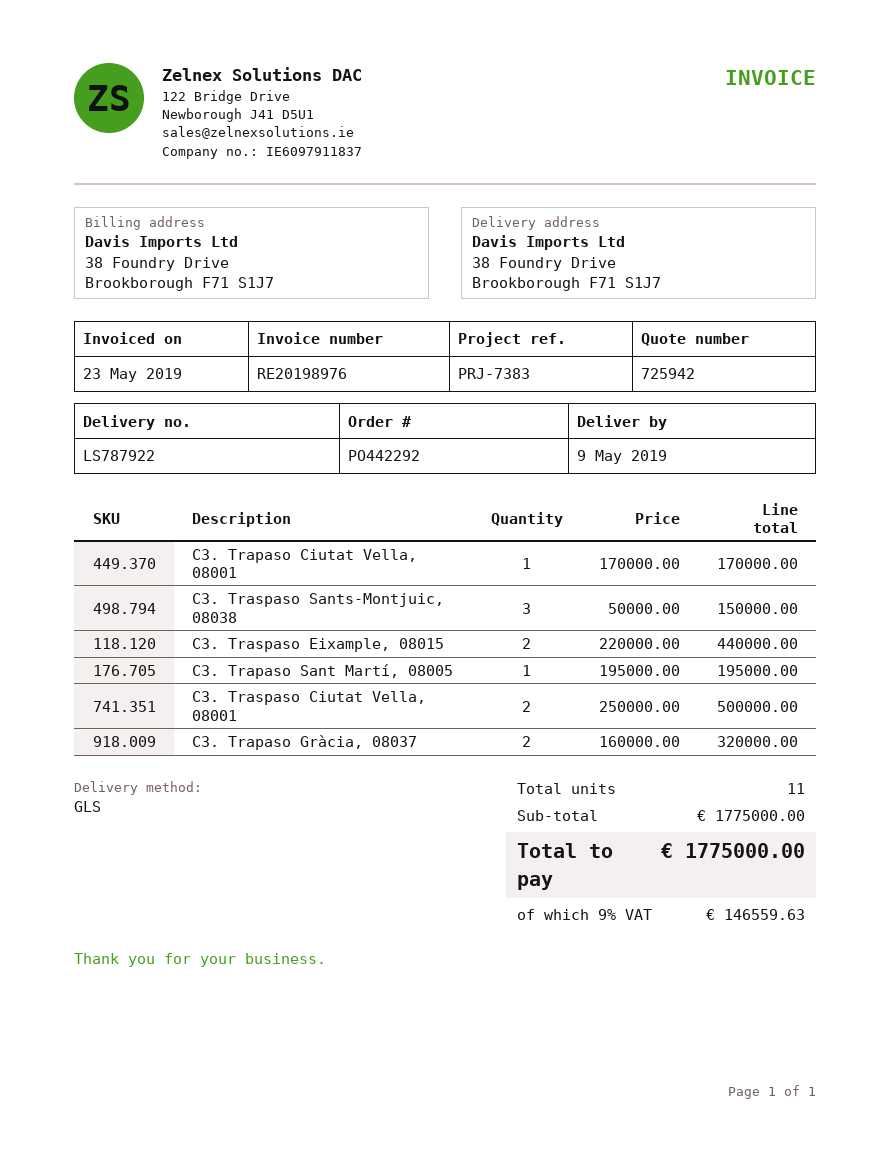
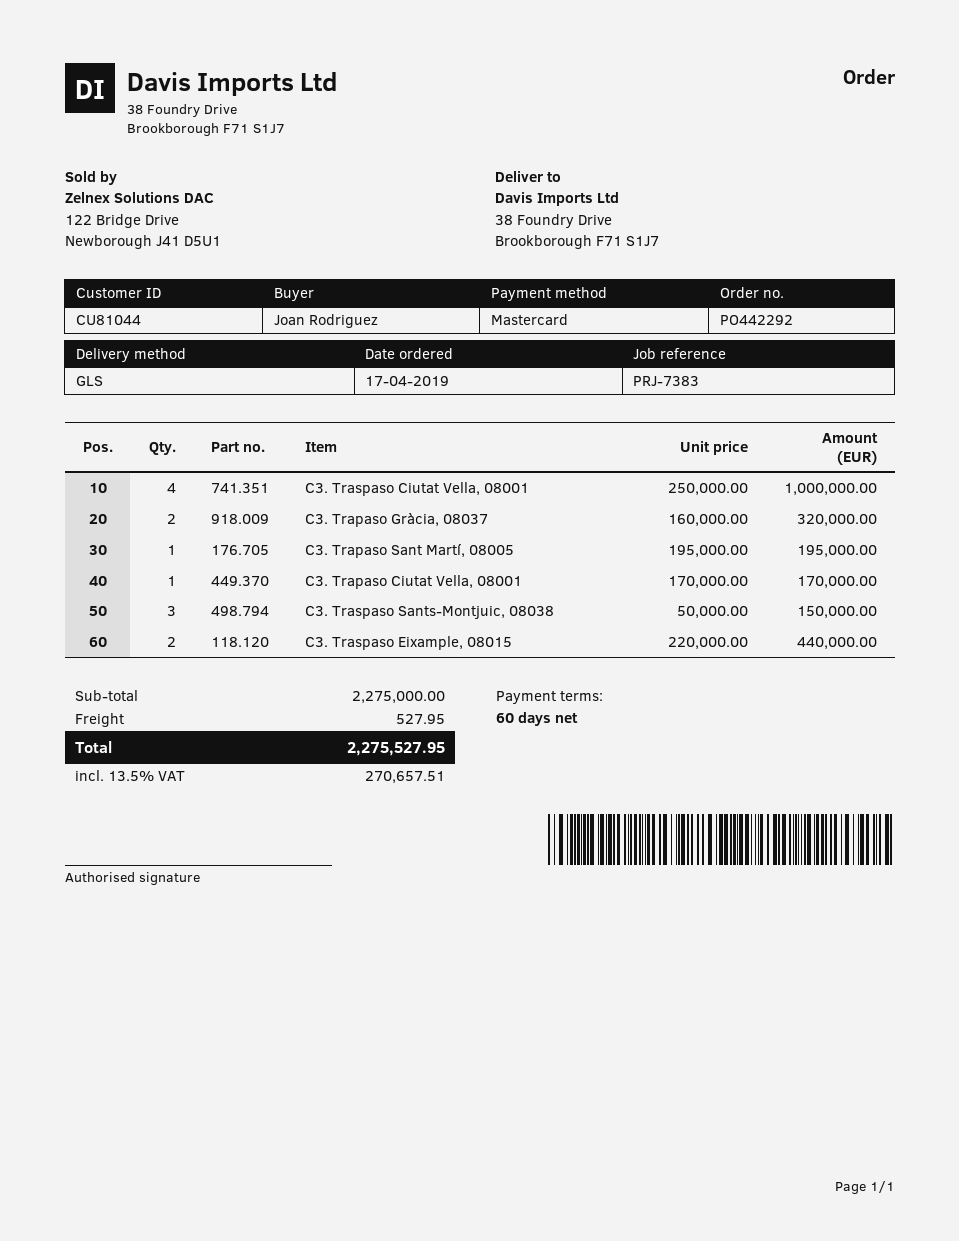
C3. Traspaso Ciutat Vella, 08001: 2 x 250000.00 = 500000.00 -> 4 x 250000.00 = 1000000.00
subtotal: 1775000.00 -> 2275000.00
shipping: none -> 527.95
tax: 9% = 146559.63 -> 13.5% = 270657.51
total: 1775000.00 -> 2275527.95

